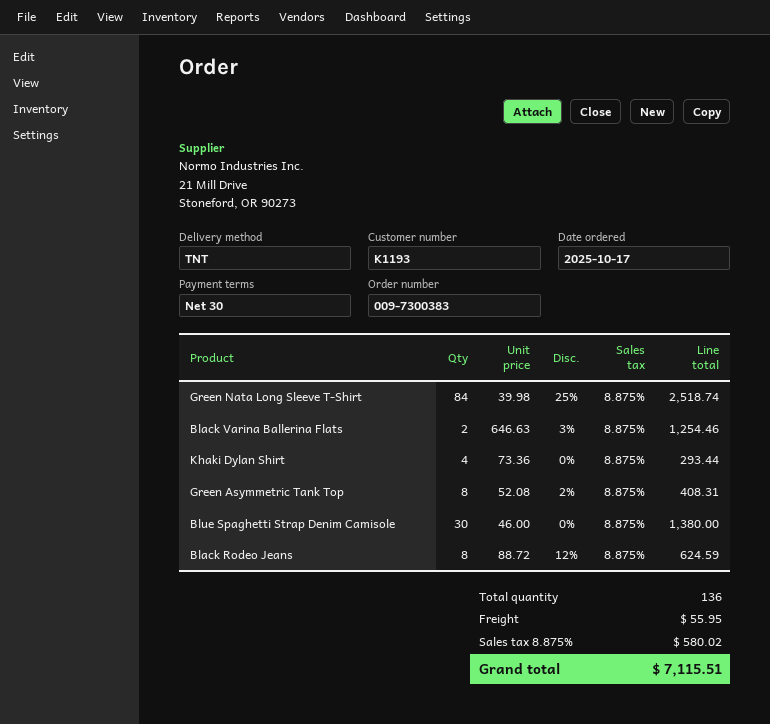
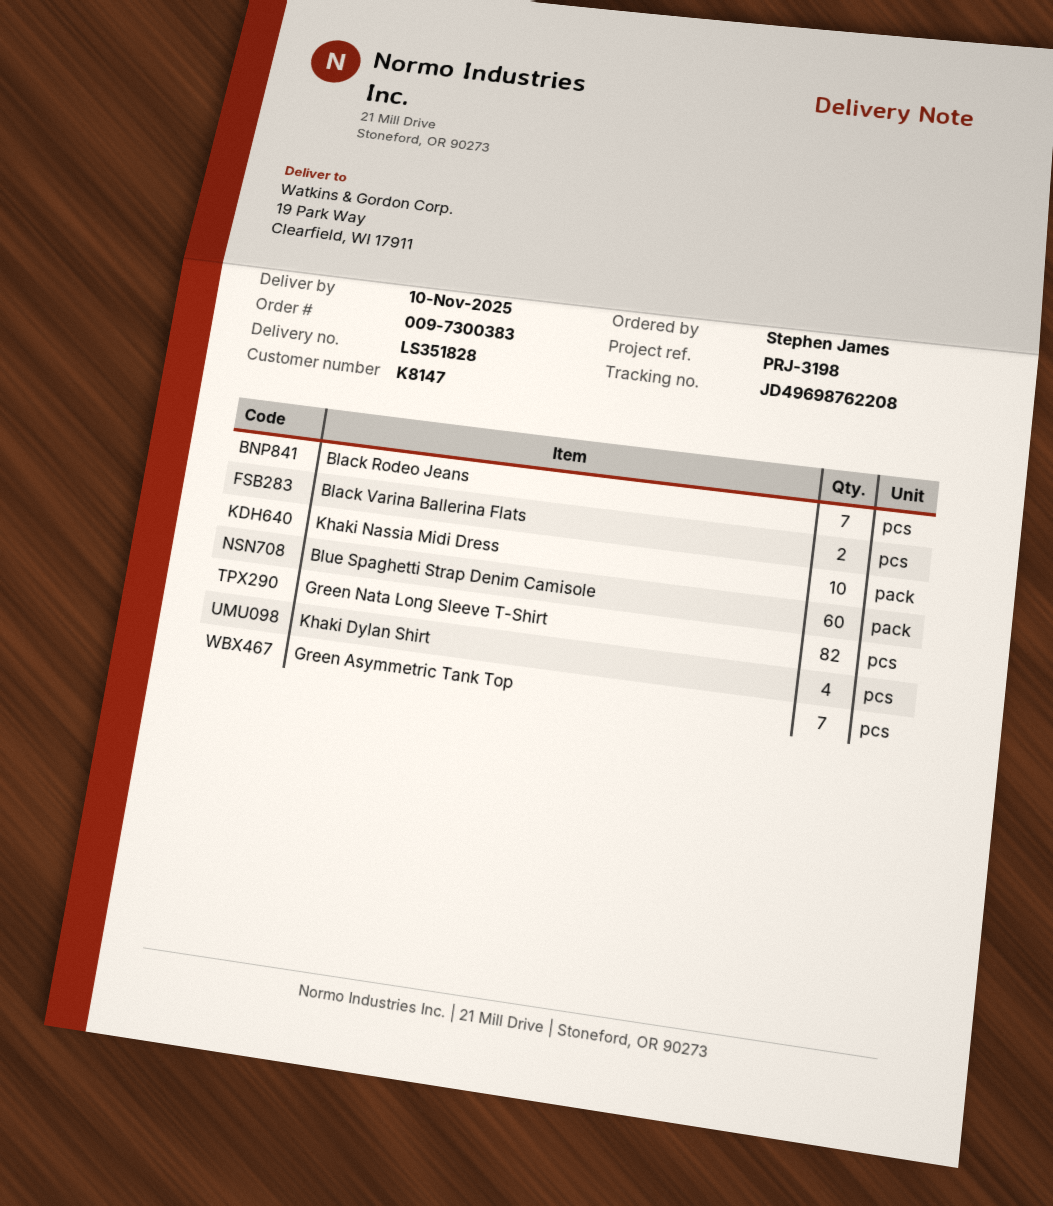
customer number: K1193 -> K8147
Green Nata Long Sleeve T-Shirt: 84 -> 82
Green Asymmetric Tank Top: 8 -> 7
Blue Spaghetti Strap Denim Camisole: 30 -> 60
Black Rodeo Jeans: 8 -> 7
Khaki Nassia Midi Dress: none -> 10

